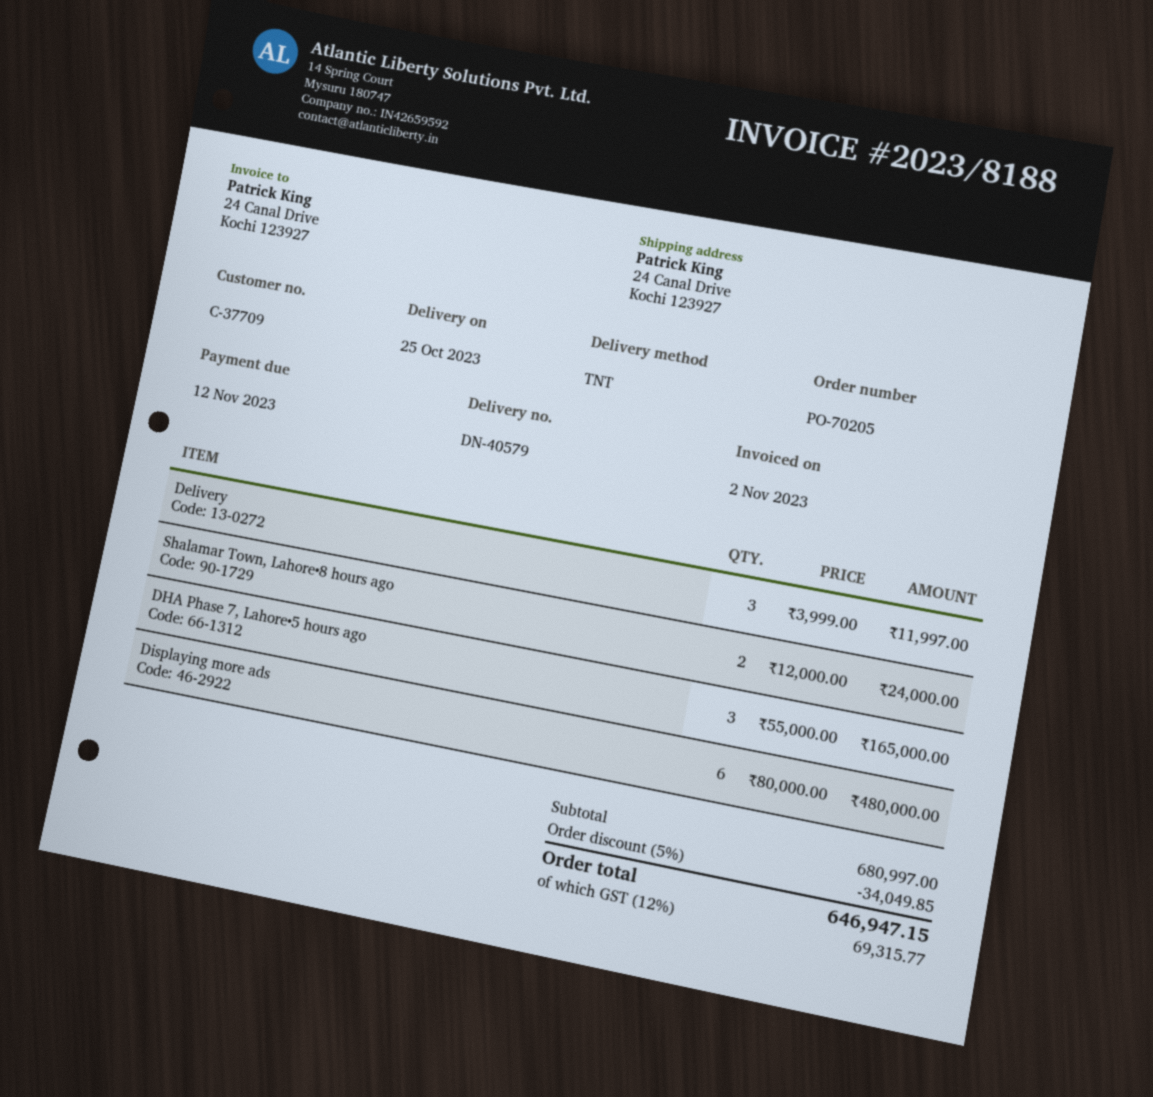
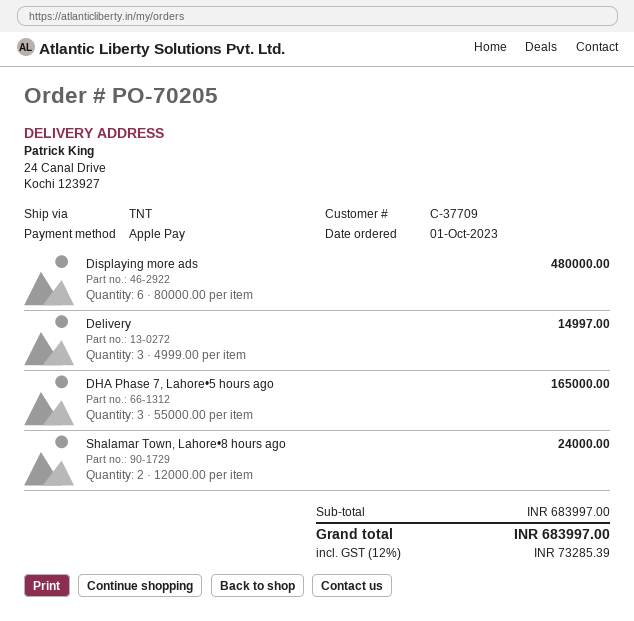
Delivery: 3 x 3999.00 = 11997.00 -> 3 x 4999.00 = 14997.00
subtotal: 680997.00 -> 683997.00
discount: 5% = 34049.85 -> none
tax: 12% = 69315.77 -> 12% = 73285.39
total: 646947.15 -> 683997.00

